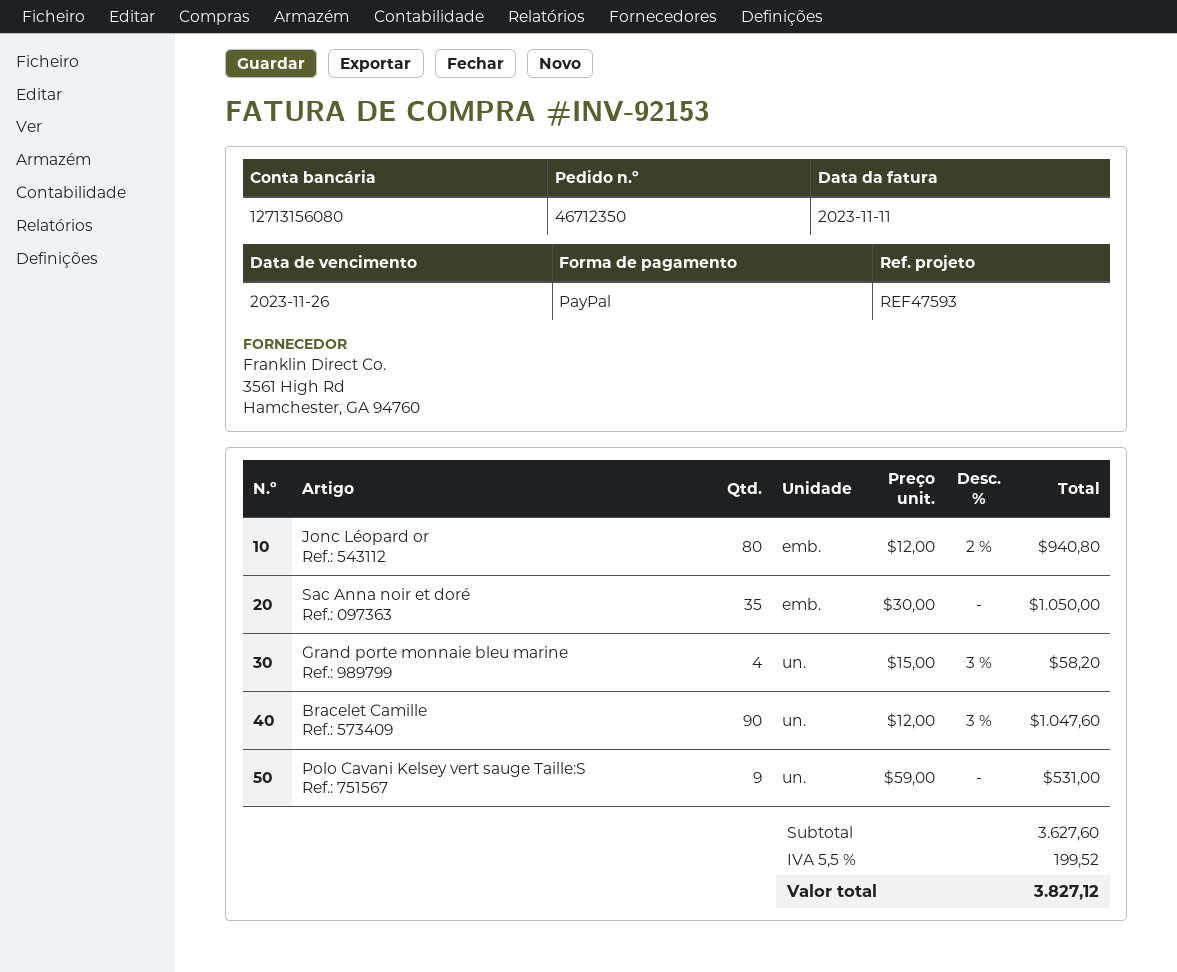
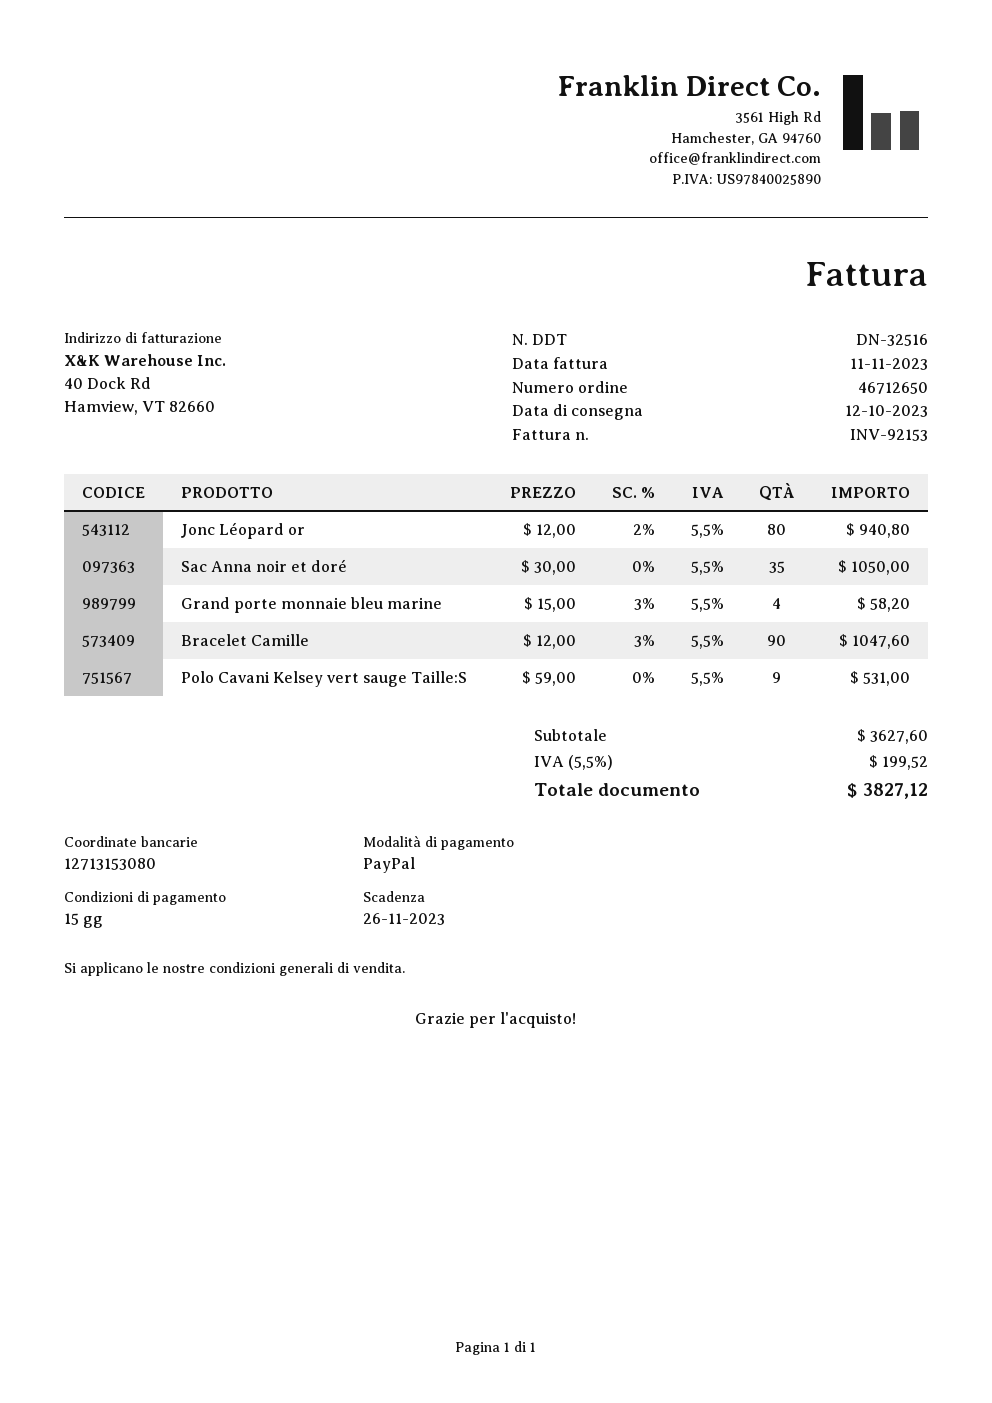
order number: 46712350 -> 46712650
bank account: 12713156080 -> 12713153080

